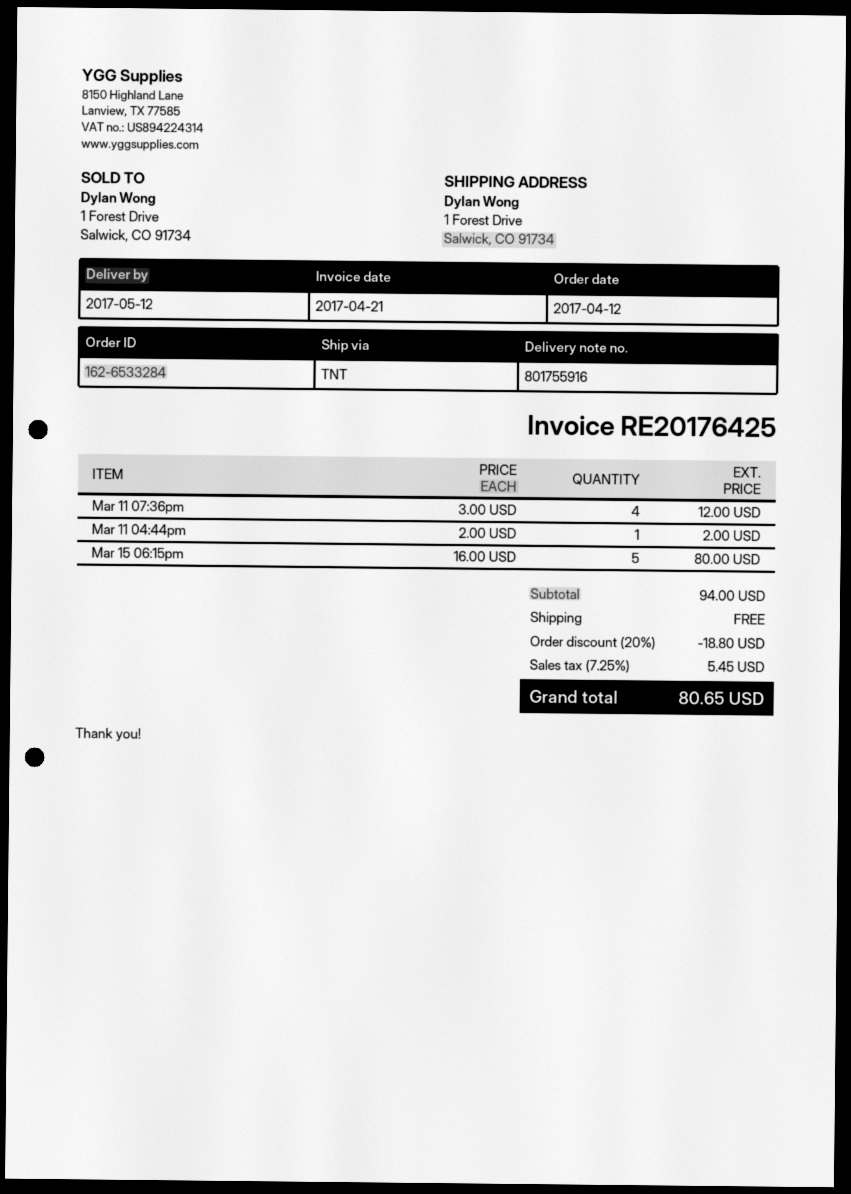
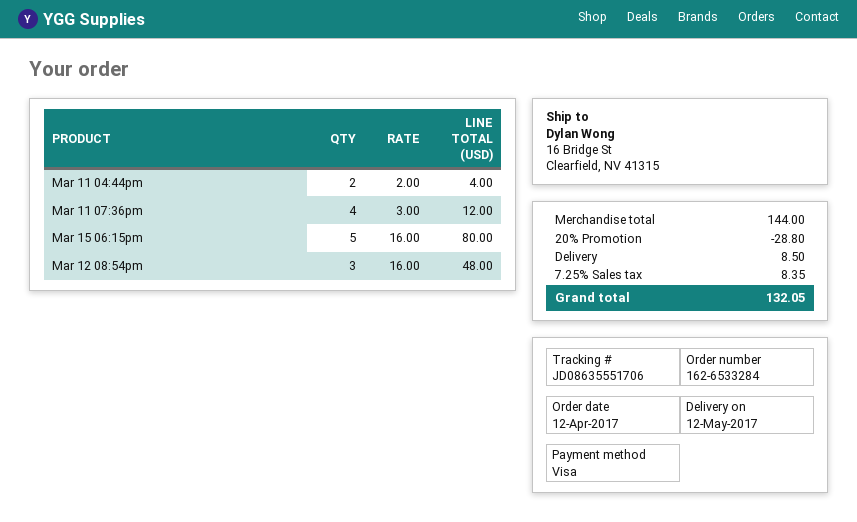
ship to: 1 Forest Drive, Salwick, CO 91734 -> 16 Bridge St, Clearfield, NV 41315
Mar 11 04:44pm: 1 x 2.00 = 2.00 -> 2 x 2.00 = 4.00
Mar 12 08:54pm: none -> 3 x 16.00 = 48.00
subtotal: 94.00 -> 144.00
discount: 20% = 18.80 -> 20% = 28.80
shipping: 0.00 -> 8.50
tax: 7.25% = 5.45 -> 7.25% = 8.35
total: 80.65 -> 132.05

